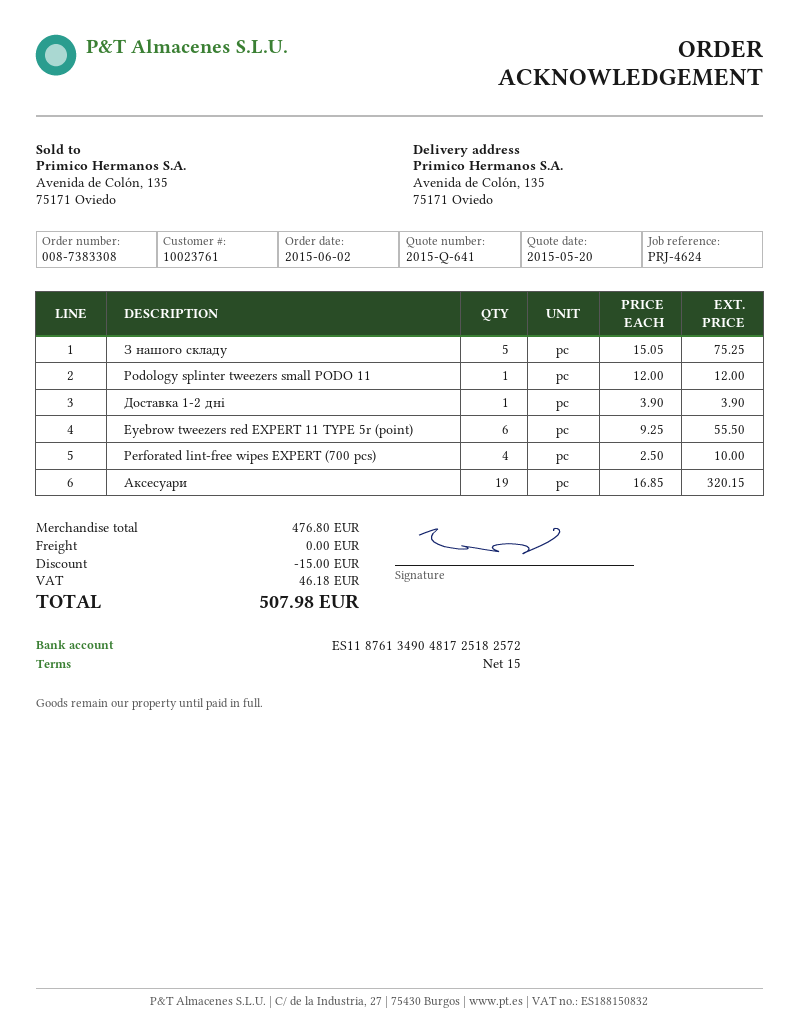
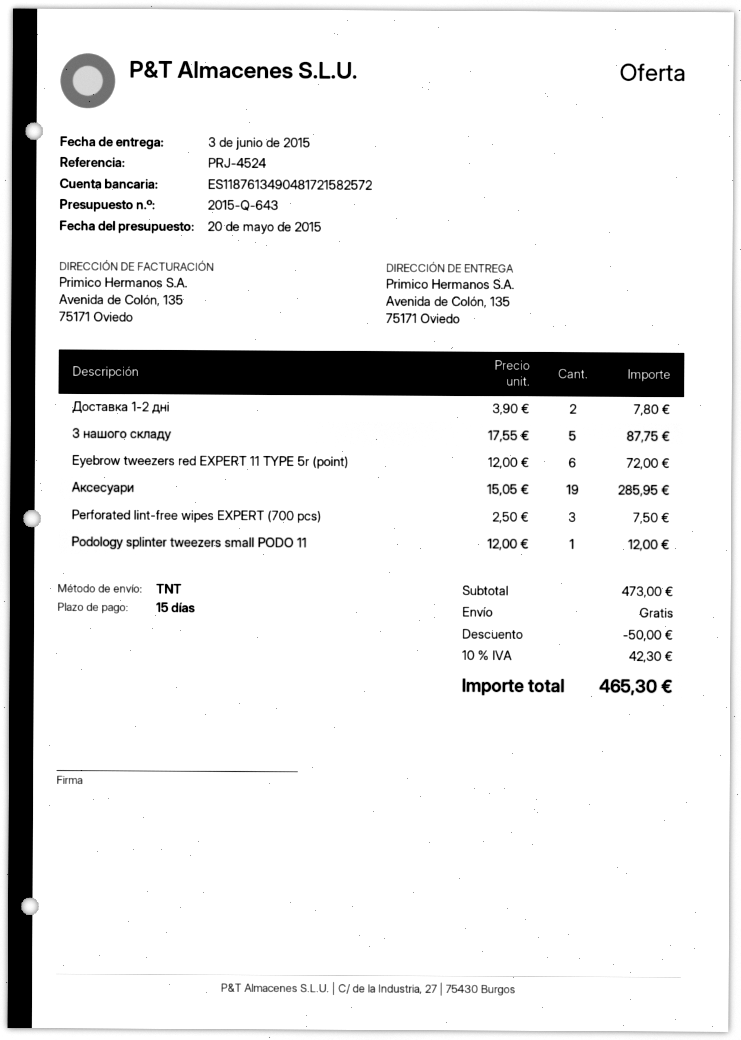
quote number: 2015-Q-641 -> 2015-Q-643
reference: PRJ-4624 -> PRJ-4524
bank account: ES1187613490481725182572 -> ES1187613490481721582572
З нашого складу: 5 x 15.05 = 75.25 -> 5 x 17.55 = 87.75
Доставка 1-2 дні: 1 x 3.90 = 3.90 -> 2 x 3.90 = 7.80
Eyebrow tweezers red EXPERT 11 TYPE 5r (point): 6 x 9.25 = 55.50 -> 6 x 12.00 = 72.00
Perforated lint-free wipes EXPERT (700 pcs): 4 x 2.50 = 10.00 -> 3 x 2.50 = 7.50
Аксесуари: 19 x 16.85 = 320.15 -> 19 x 15.05 = 285.95
subtotal: 476.80 -> 473.00
discount: 15.00 -> 50.00
tax: 46.18 -> 42.30
total: 507.98 -> 465.30

